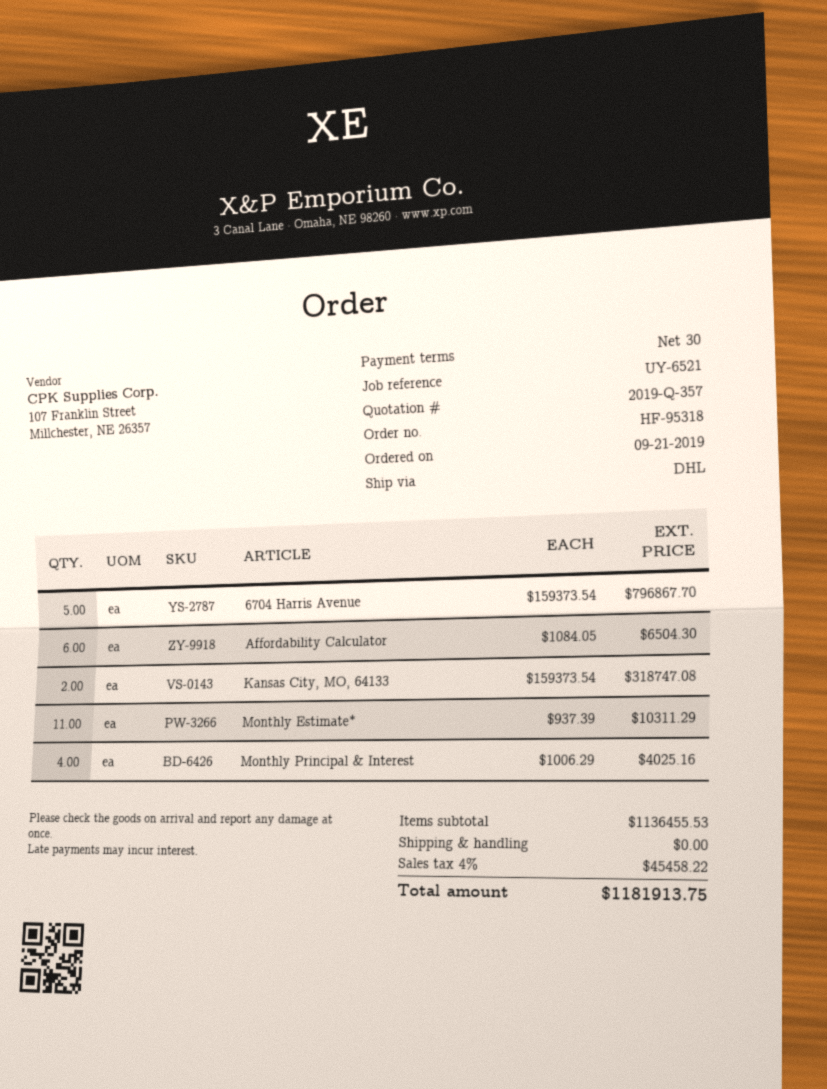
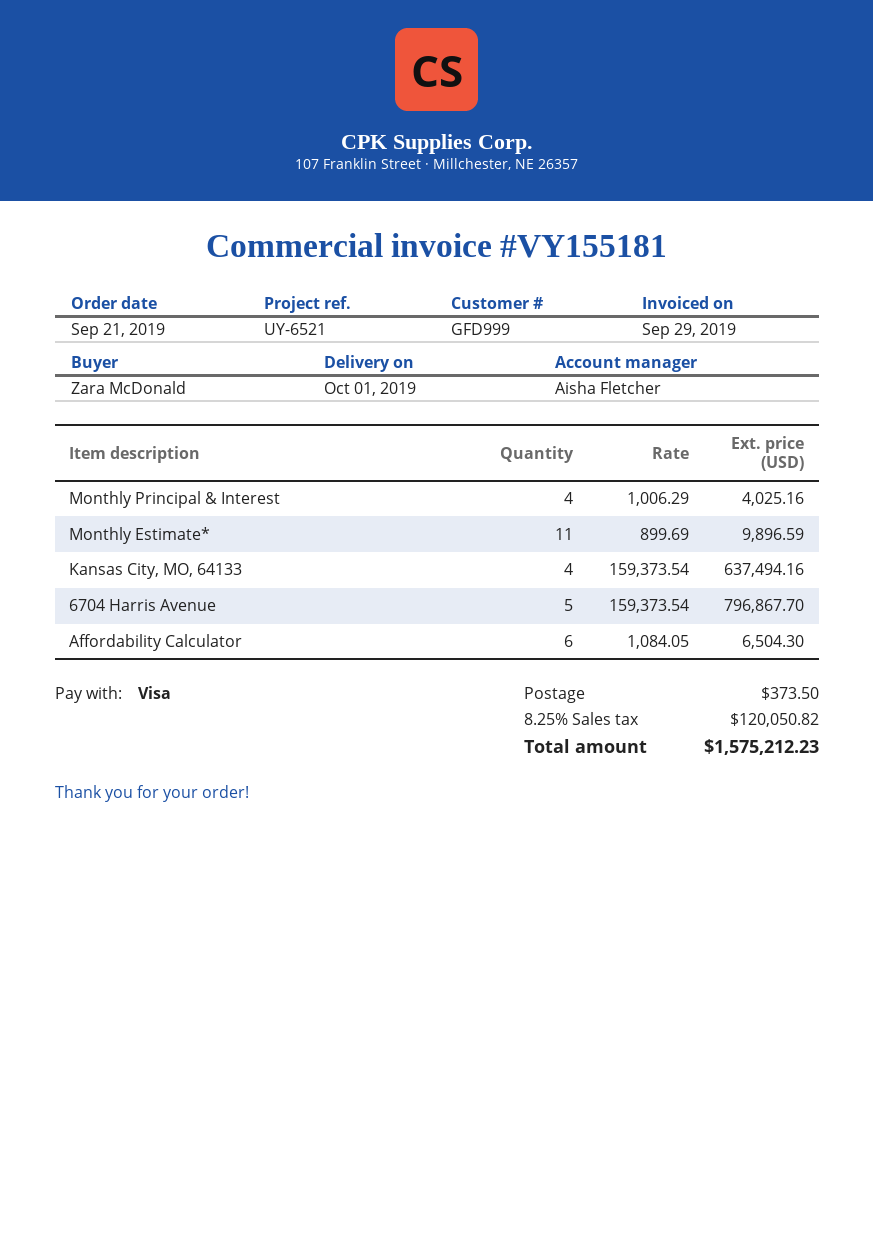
Kansas City, MO, 64133: 2 x 159373.54 = 318747.08 -> 4 x 159373.54 = 637494.16
Monthly Estimate*: 11 x 937.39 = 10311.29 -> 11 x 899.69 = 9896.59
shipping: 0.00 -> 373.50
tax: 4% = 45458.22 -> 8.25% = 120050.82
total: 1181913.75 -> 1575212.23

